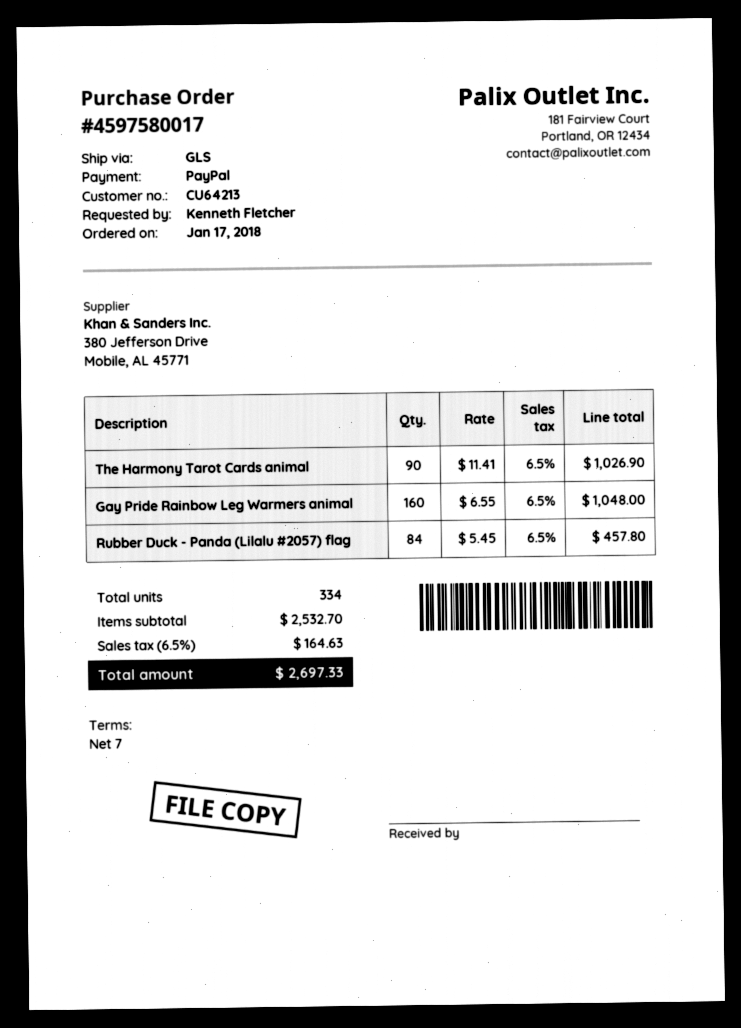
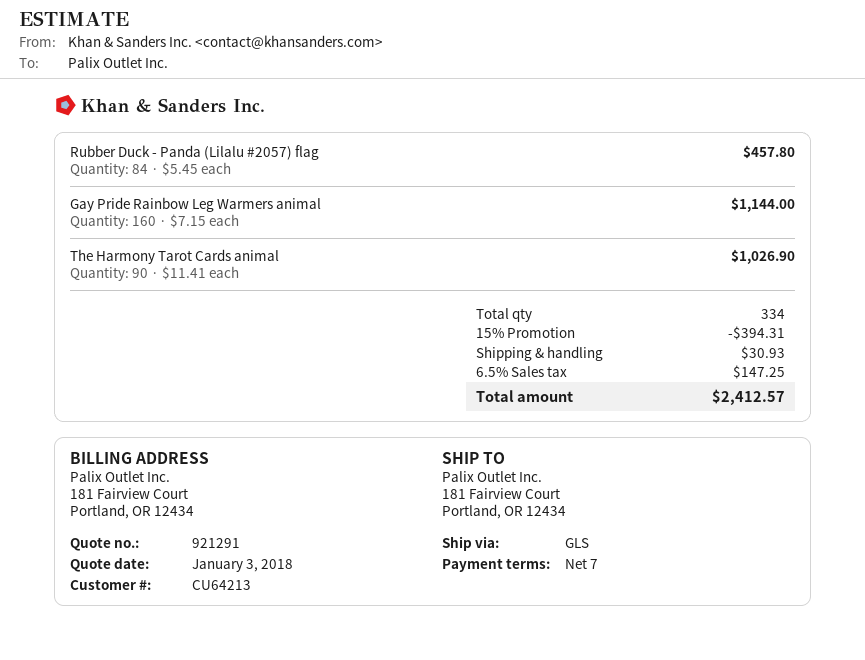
Gay Pride Rainbow Leg Warmers animal: 160 x 6.55 = 1048.00 -> 160 x 7.15 = 1144.00
discount: none -> 15% = 394.31
shipping: none -> 30.93
tax: 6.5% = 164.63 -> 6.5% = 147.25
total: 2697.33 -> 2412.57

